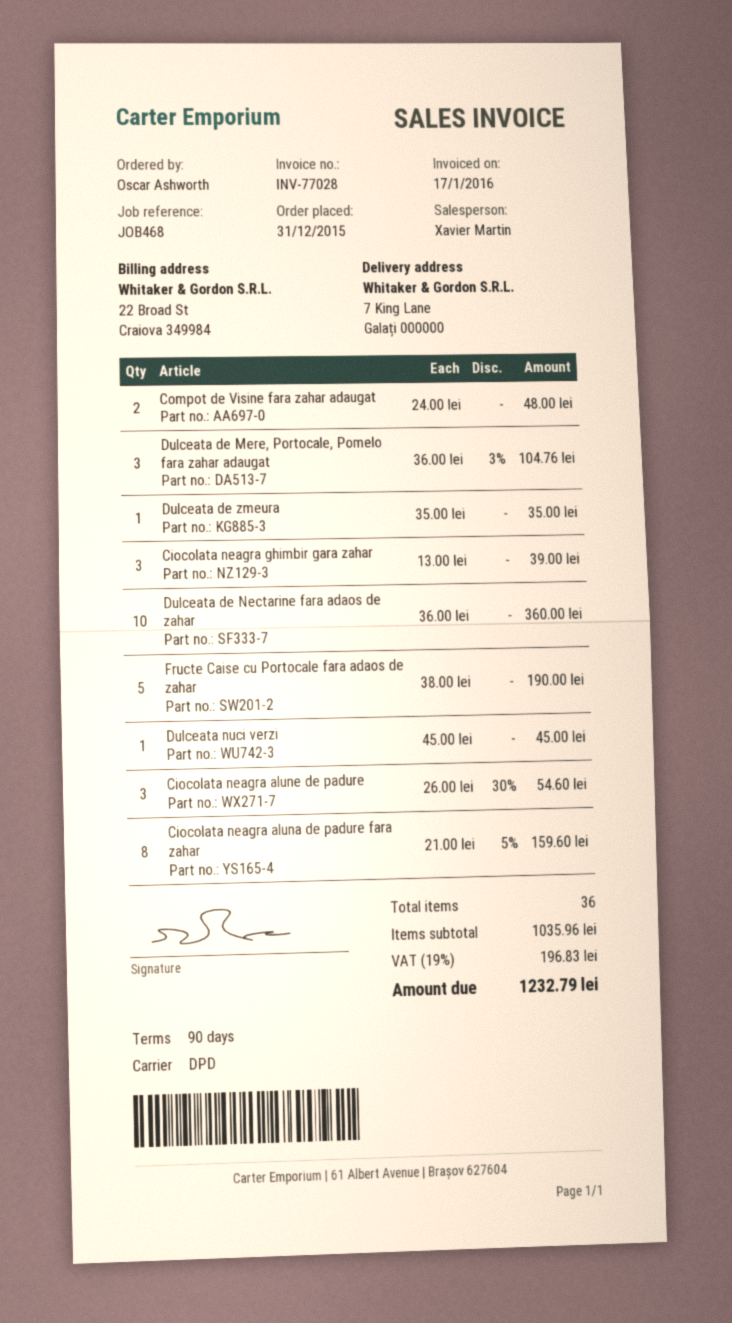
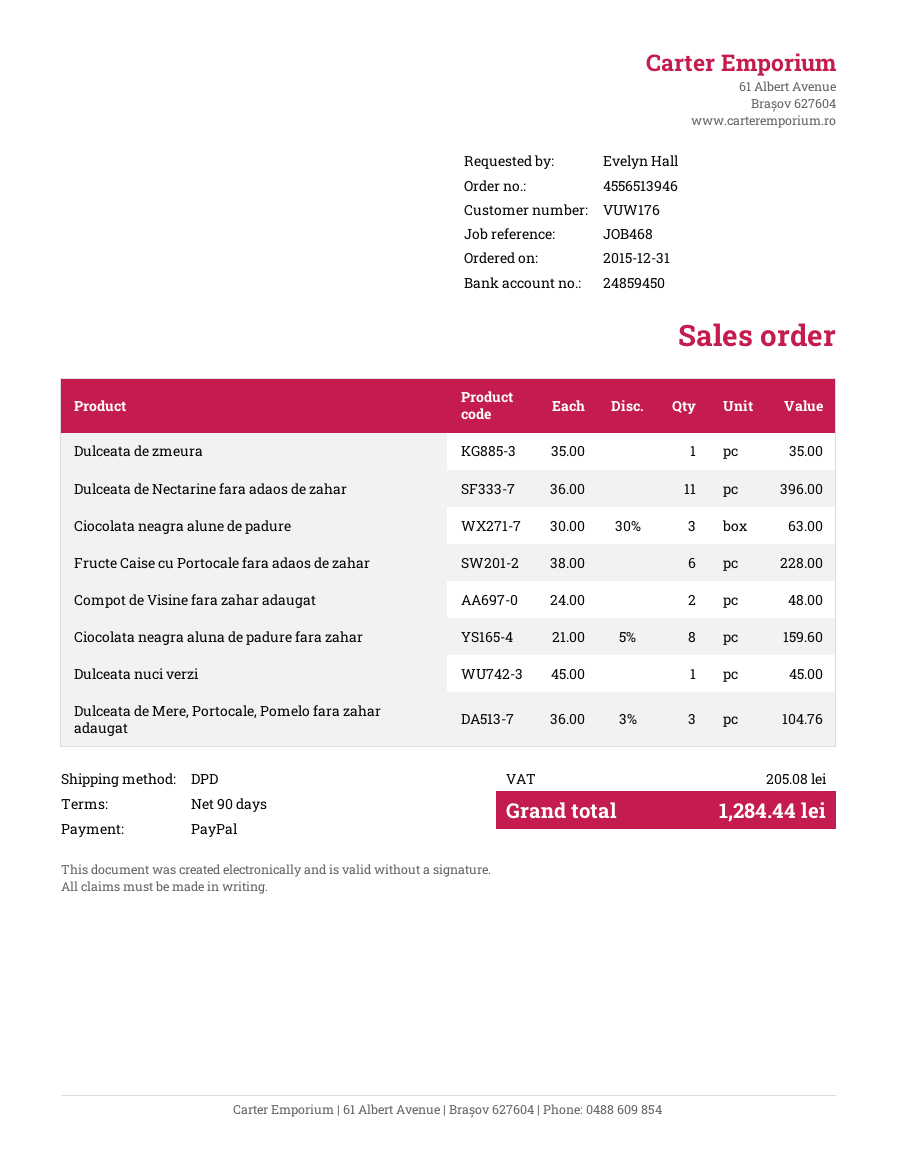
ordered by: Oscar Ashworth -> Evelyn Hall
Ciocolata neagra ghimbir gara zahar: 3 x 13.00 = 39.00 -> none
Dulceata de Nectarine fara adaos de zahar: 10 x 36.00 = 360.00 -> 11 x 36.00 = 396.00
Fructe Caise cu Portocale fara adaos de zahar: 5 x 38.00 = 190.00 -> 6 x 38.00 = 228.00
Ciocolata neagra alune de padure: 3 x 26.00 - 30% = 54.60 -> 3 x 30.00 - 30% = 63.00
tax: 196.83 -> 205.08
total: 1232.79 -> 1284.44

